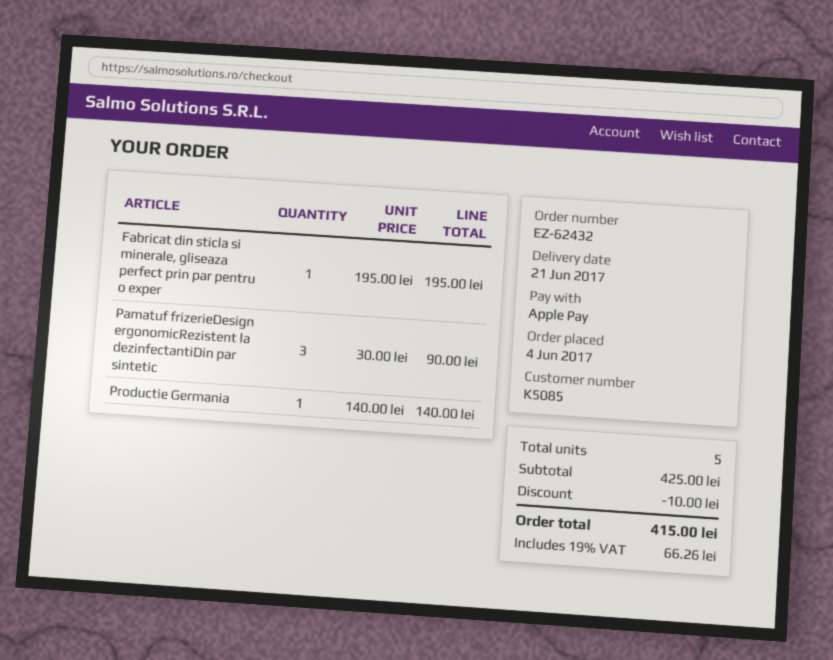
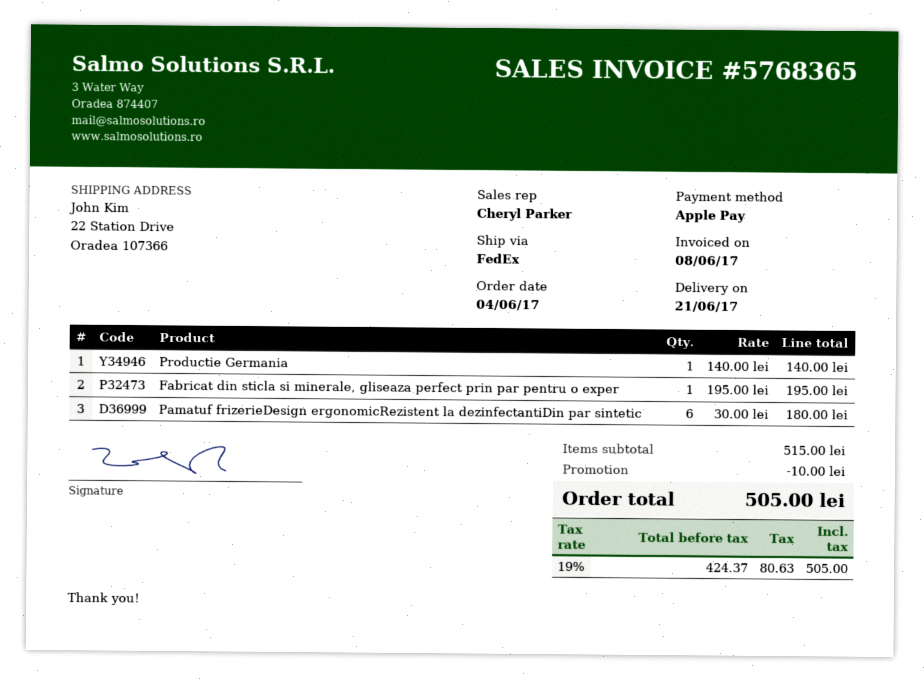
Pamatuf frizerieDesign ergonomicRezistent la dezinfectantiDin par sintetic: 3 x 30.00 = 90.00 -> 6 x 30.00 = 180.00
subtotal: 425.00 -> 515.00
tax: 19% = 66.26 -> 19% = 80.63
total: 415.00 -> 505.00

